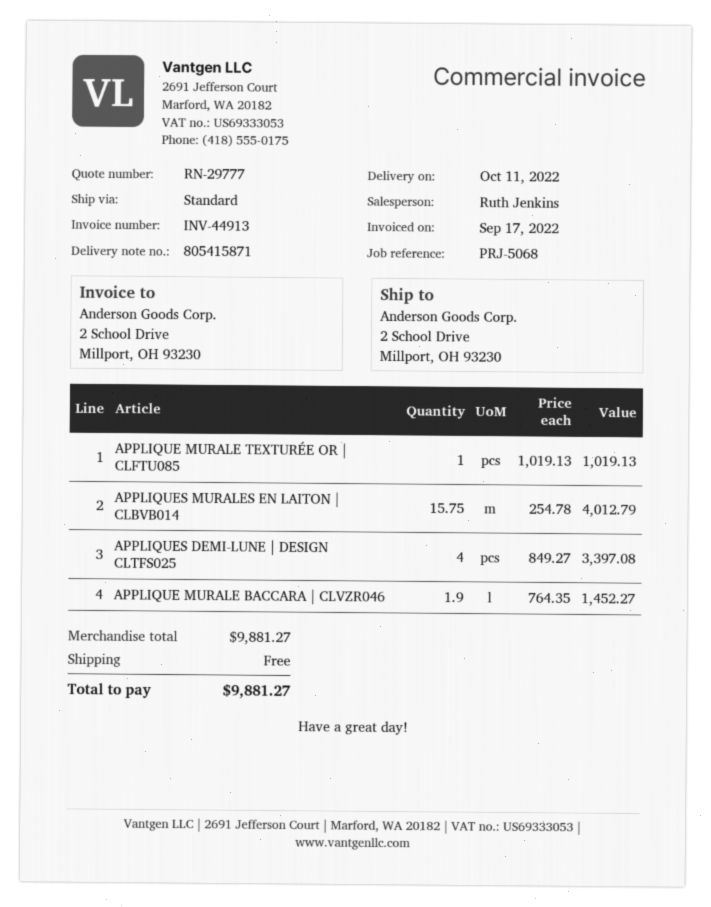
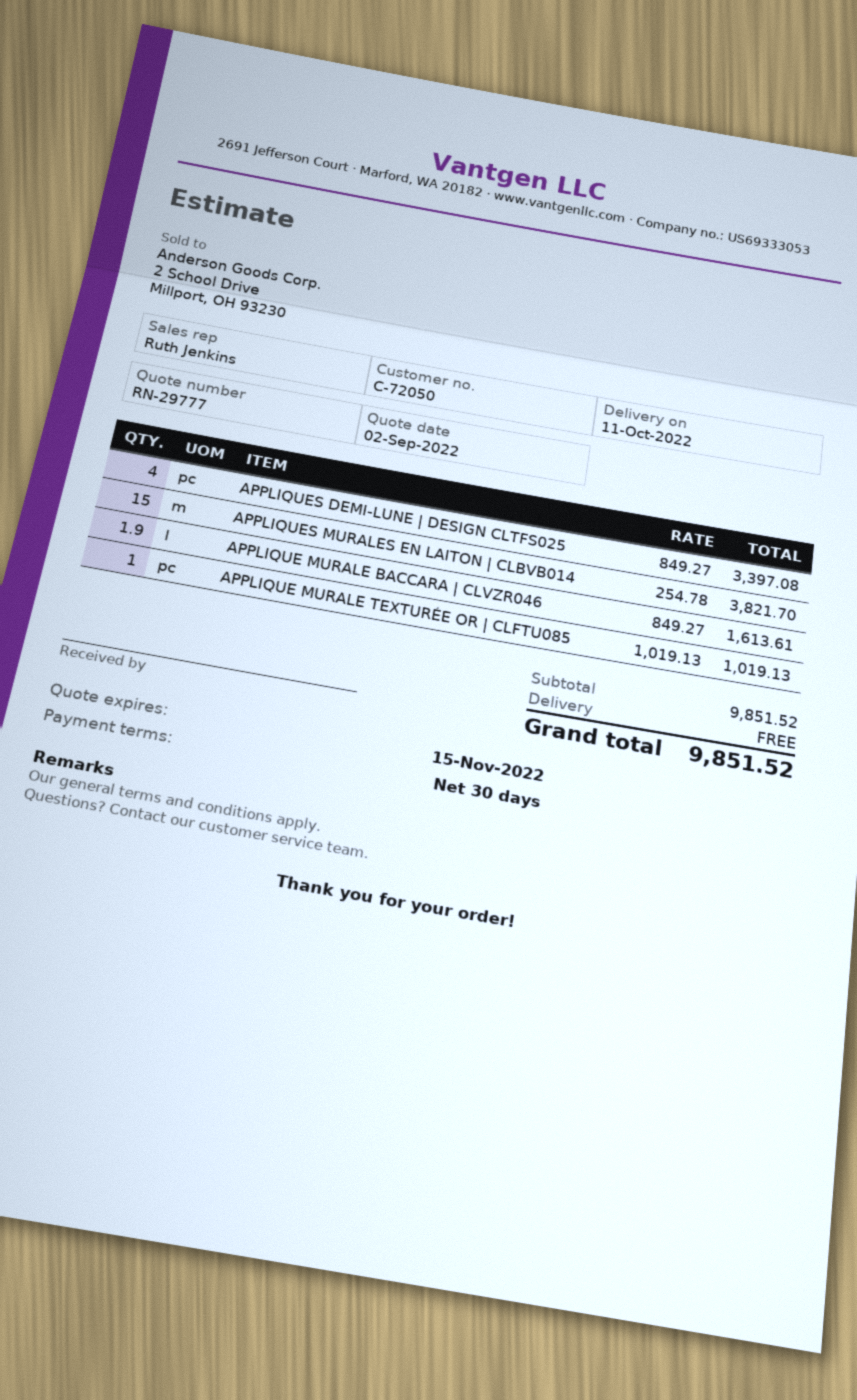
APPLIQUES MURALES EN LAITON | CLBVB014: 15.75 x 254.78 = 4012.79 -> 15 x 254.78 = 3821.70
APPLIQUE MURALE BACCARA | CLVZR046: 1.9 x 764.35 = 1452.27 -> 1.9 x 849.27 = 1613.61
subtotal: 9881.27 -> 9851.52
total: 9881.27 -> 9851.52

